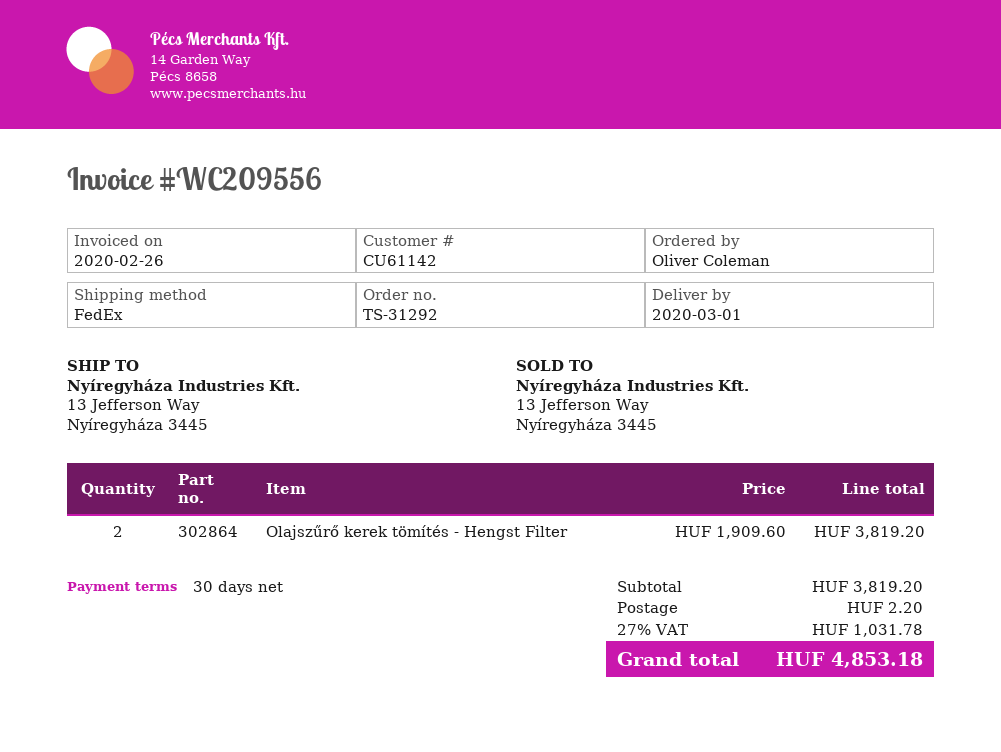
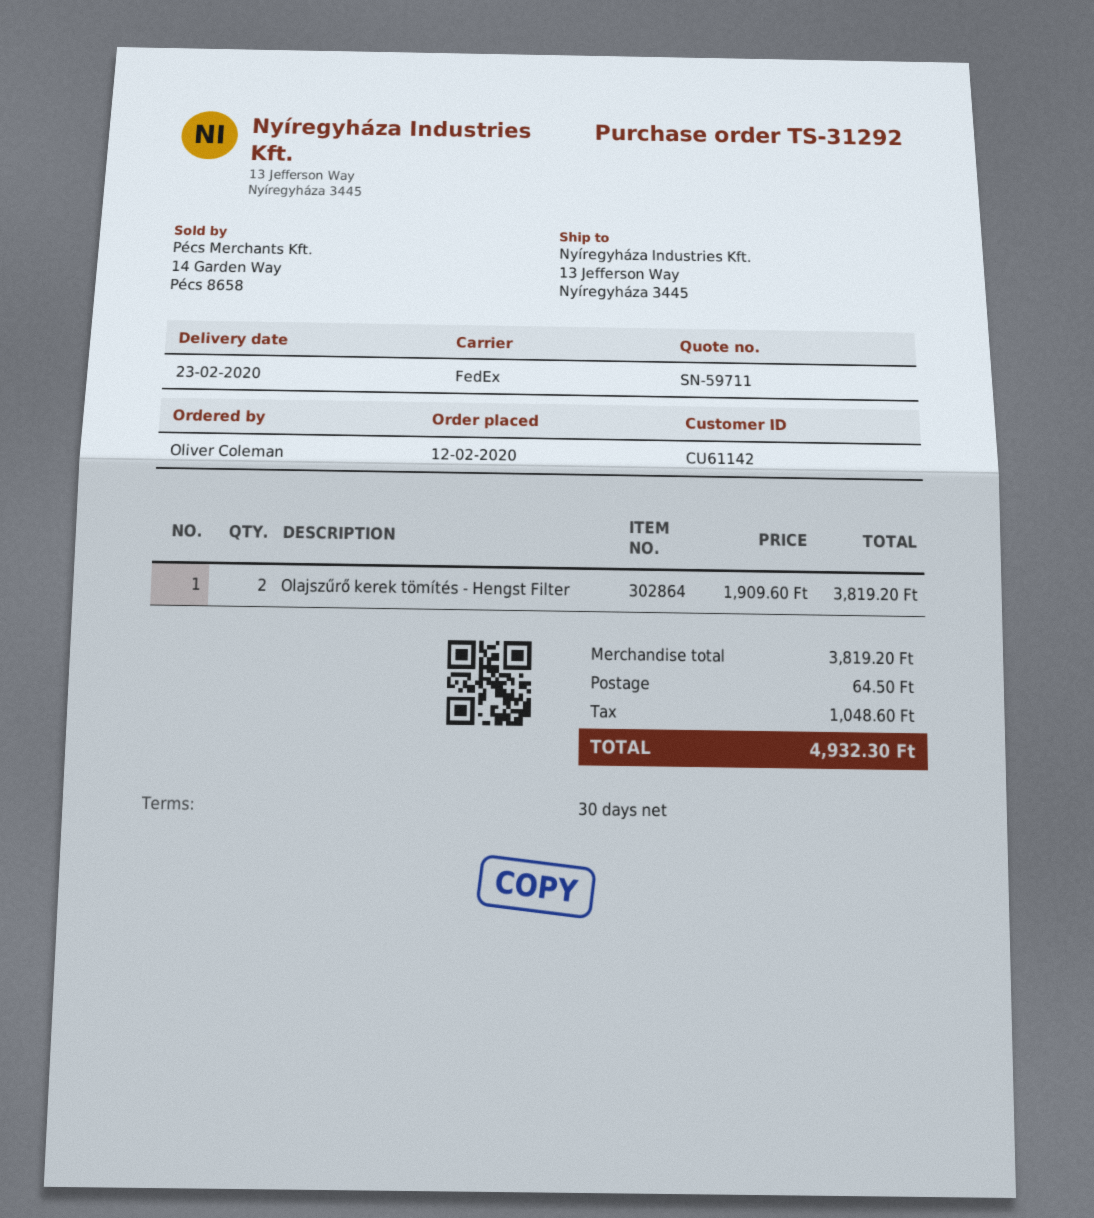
delivery date: 2020-03-01 -> 2020-02-23
shipping: 2.20 -> 64.50
tax: 1031.78 -> 1048.60
total: 4853.18 -> 4932.30

